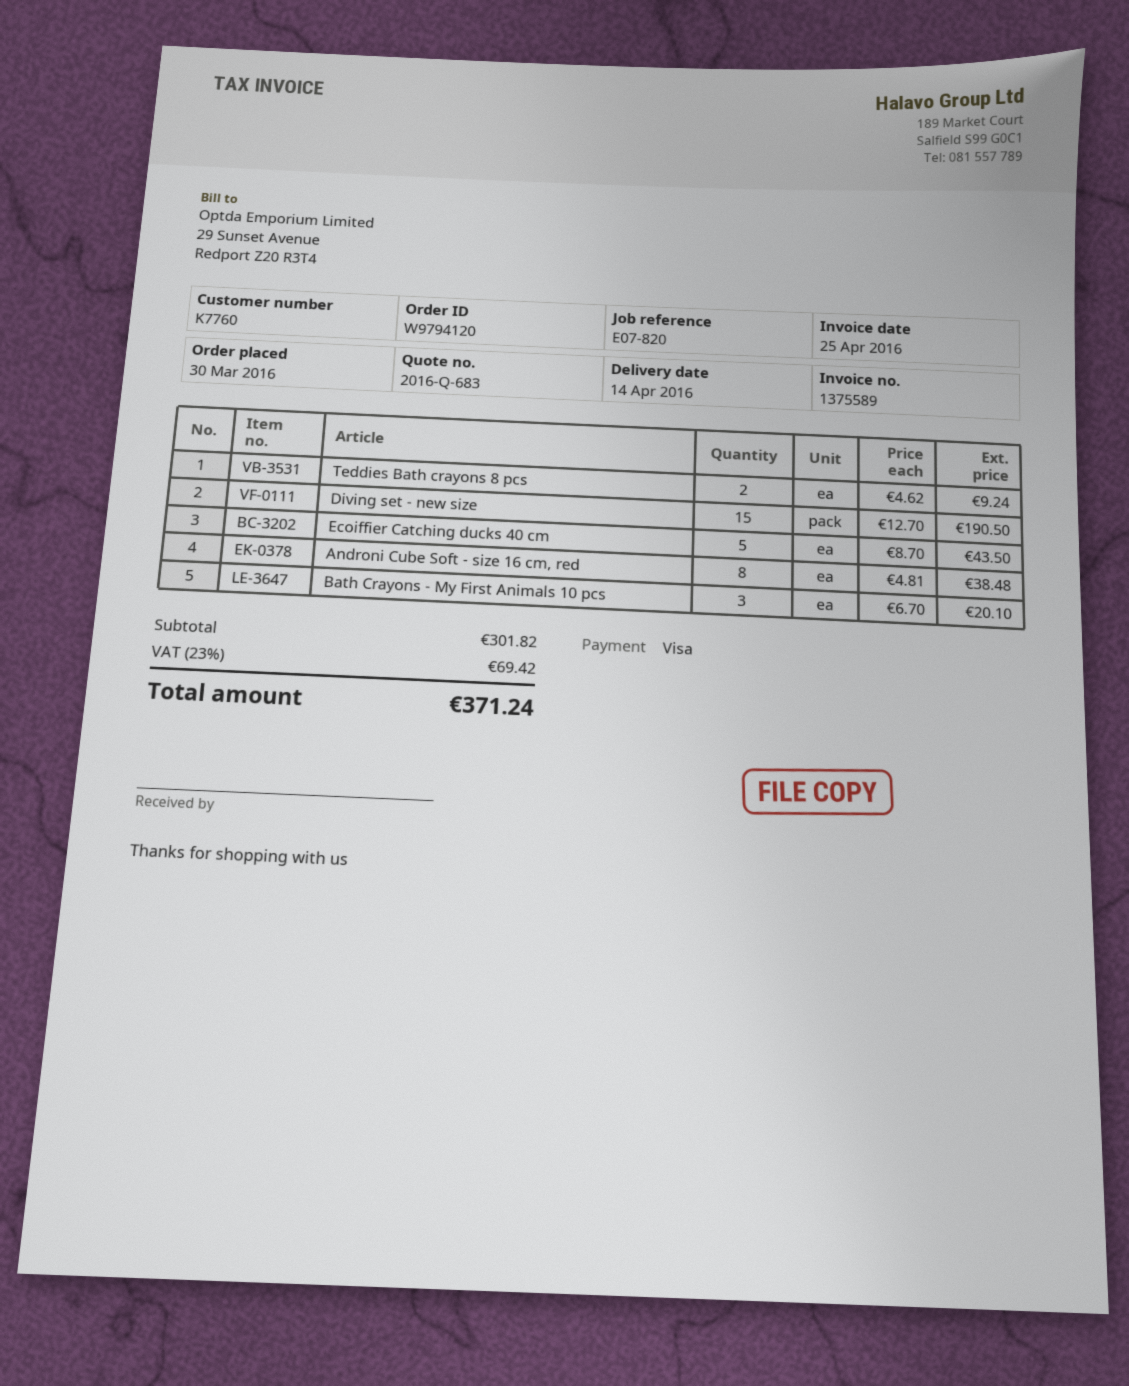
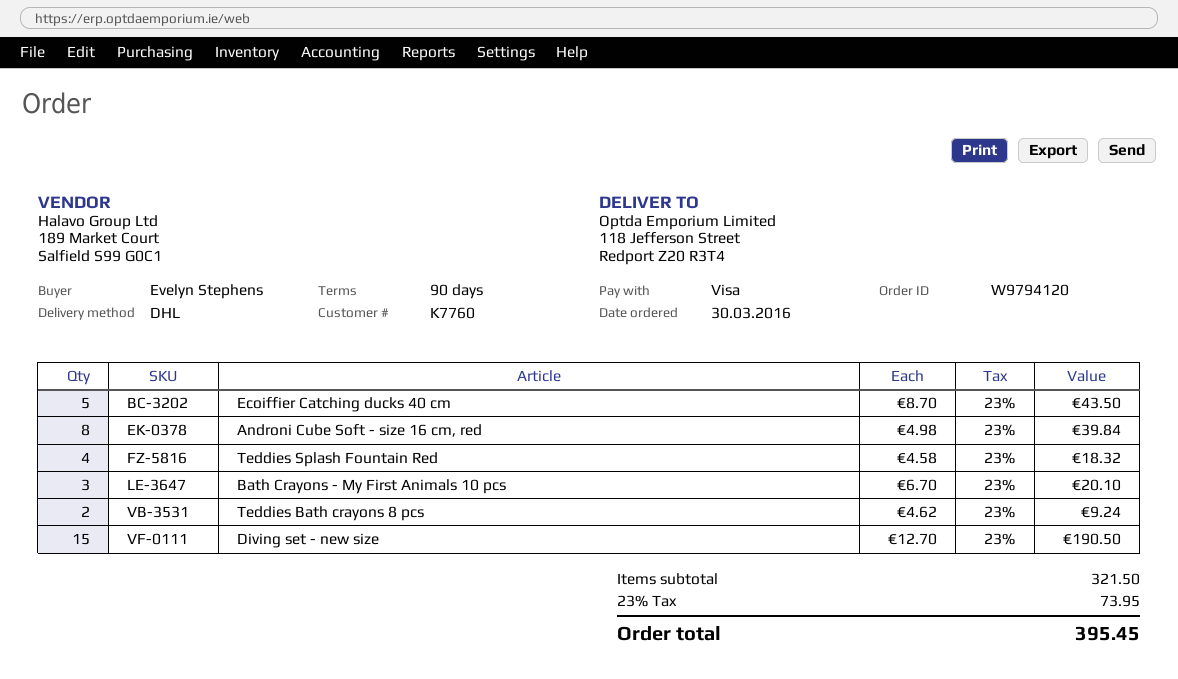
Androni Cube Soft - size 16 cm, red: 8 x 4.81 = 38.48 -> 8 x 4.98 = 39.84
Teddies Splash Fountain Red: none -> 4 x 4.58 = 18.32
subtotal: 301.82 -> 321.50
tax: 23% = 69.42 -> 23% = 73.95
total: 371.24 -> 395.45

